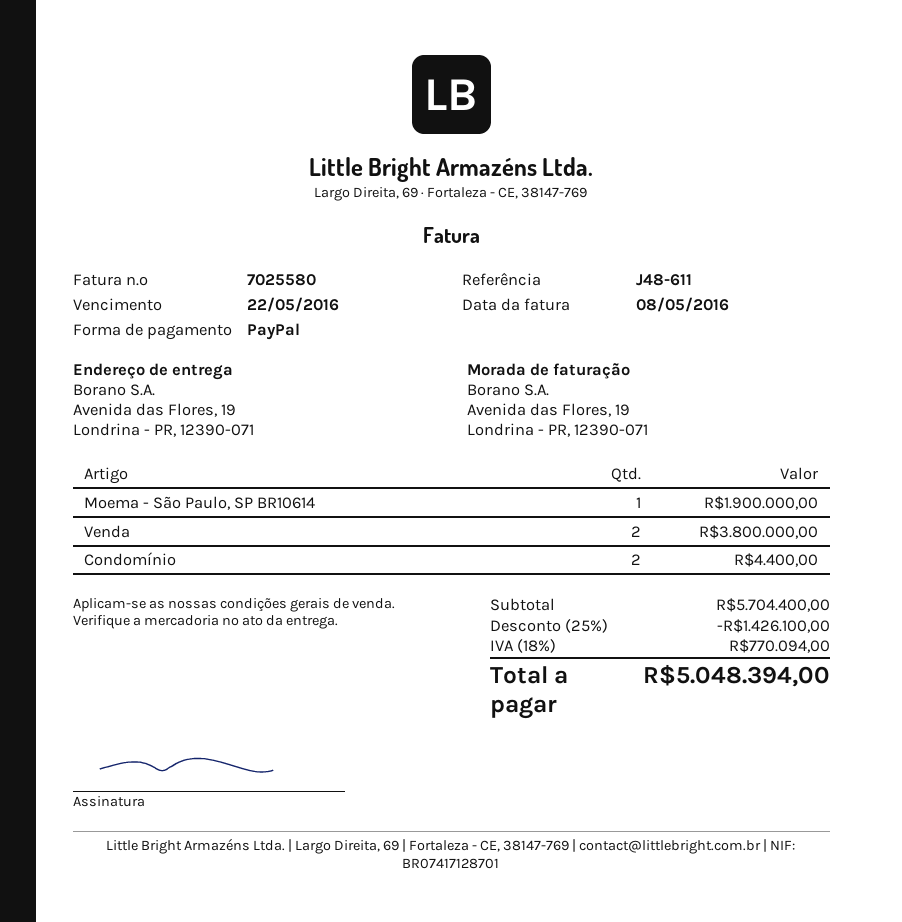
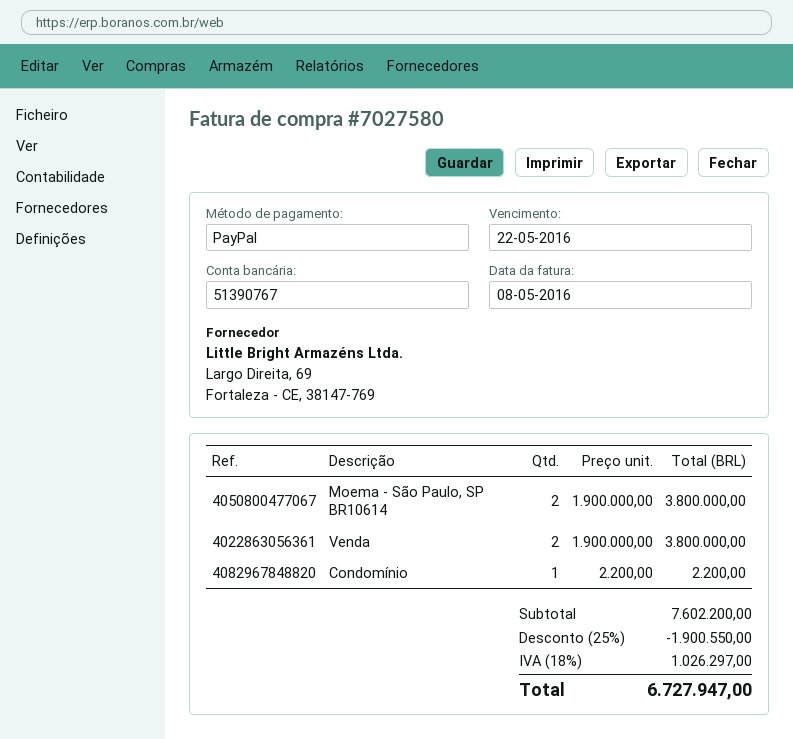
invoice number: 7025580 -> 7027580
Moema - São Paulo, SP BR10614: 1 for 1900000.00 -> 2 for 3800000.00
Condomínio: 2 for 4400.00 -> 1 for 2200.00
subtotal: 5704400.00 -> 7602200.00
discount: 25% = 1426100.00 -> 25% = 1900550.00
tax: 18% = 770094.00 -> 18% = 1026297.00
total: 5048394.00 -> 6727947.00

